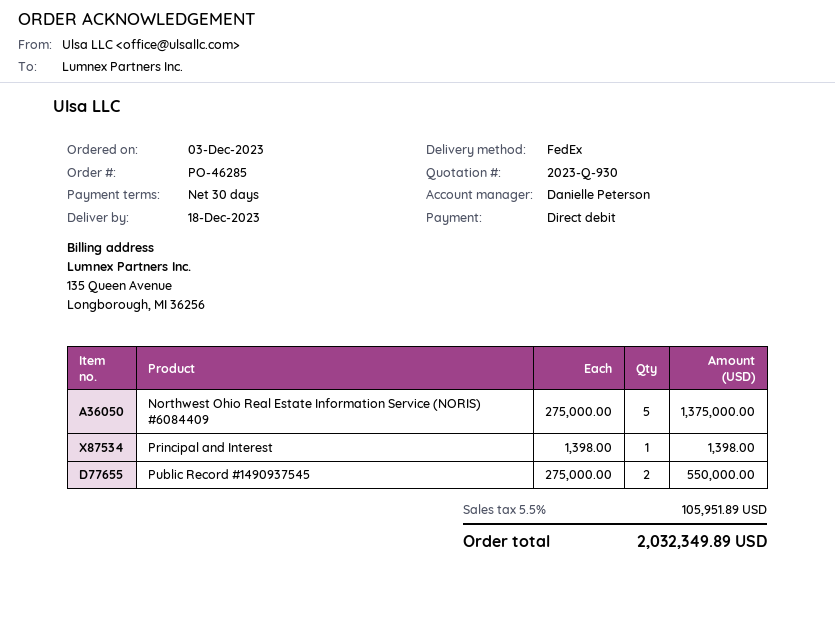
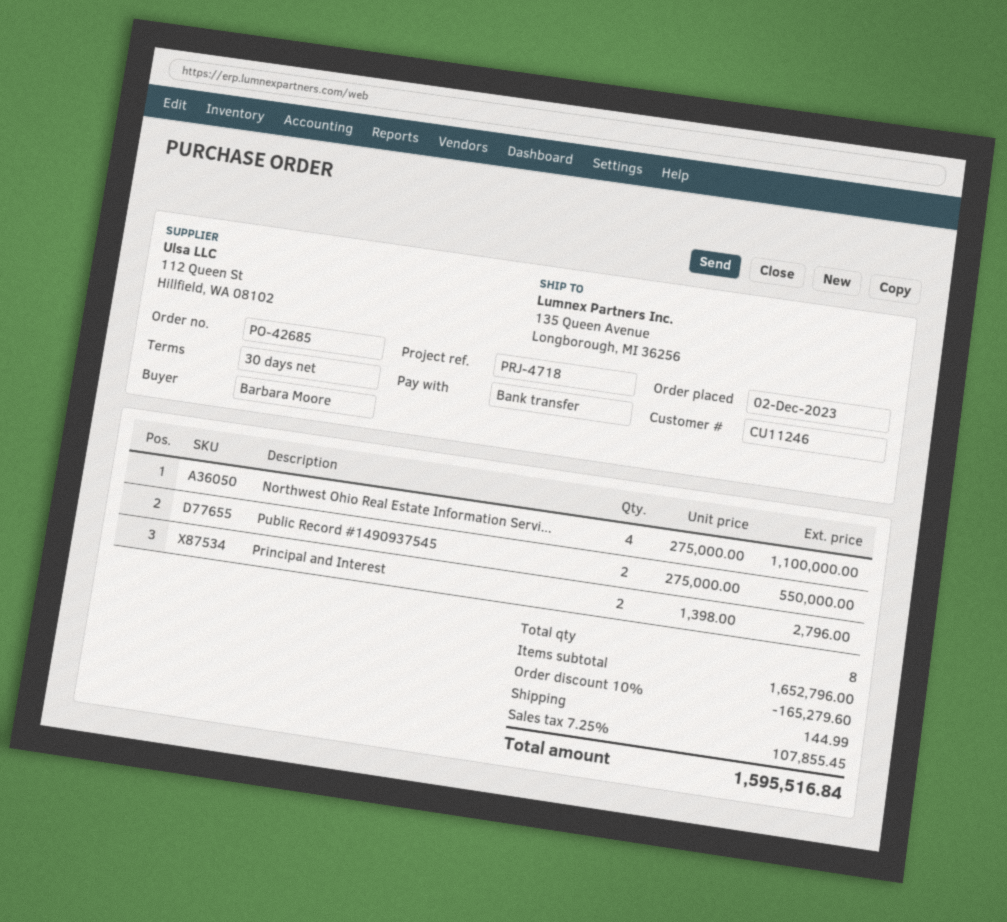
order number: PO-46285 -> PO-42685
order date: 2023-12-03 -> 2023-12-02
payment method: direct debit -> bank transfer
Northwest Ohio Real Estate Information Service (NORIS) #6084409: 5 x 275000.00 = 1375000.00 -> 4 x 275000.00 = 1100000.00
Principal and Interest: 1 x 1398.00 = 1398.00 -> 2 x 1398.00 = 2796.00
discount: none -> 10% = 165279.60
shipping: none -> 144.99
tax: 5.5% = 105951.89 -> 7.25% = 107855.45
total: 2032349.89 -> 1595516.84

